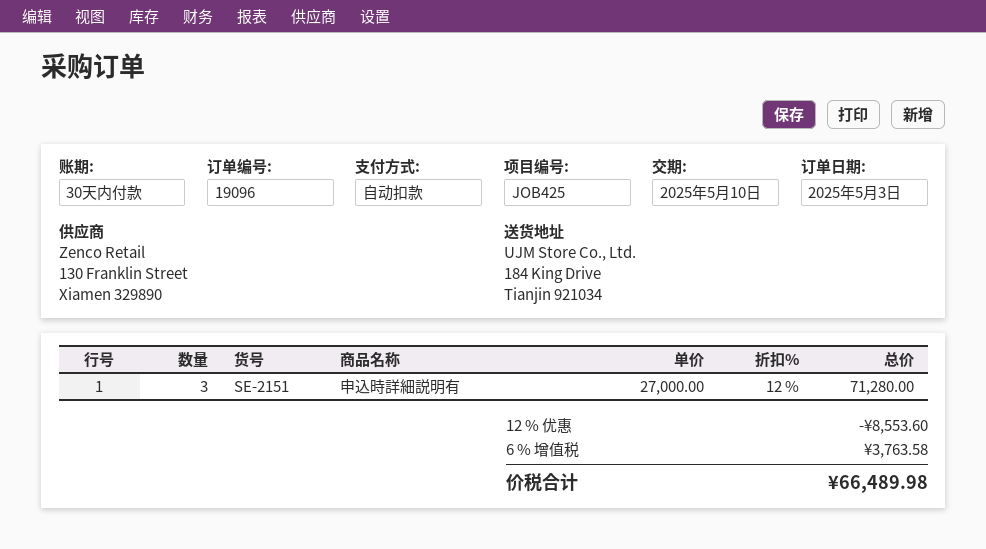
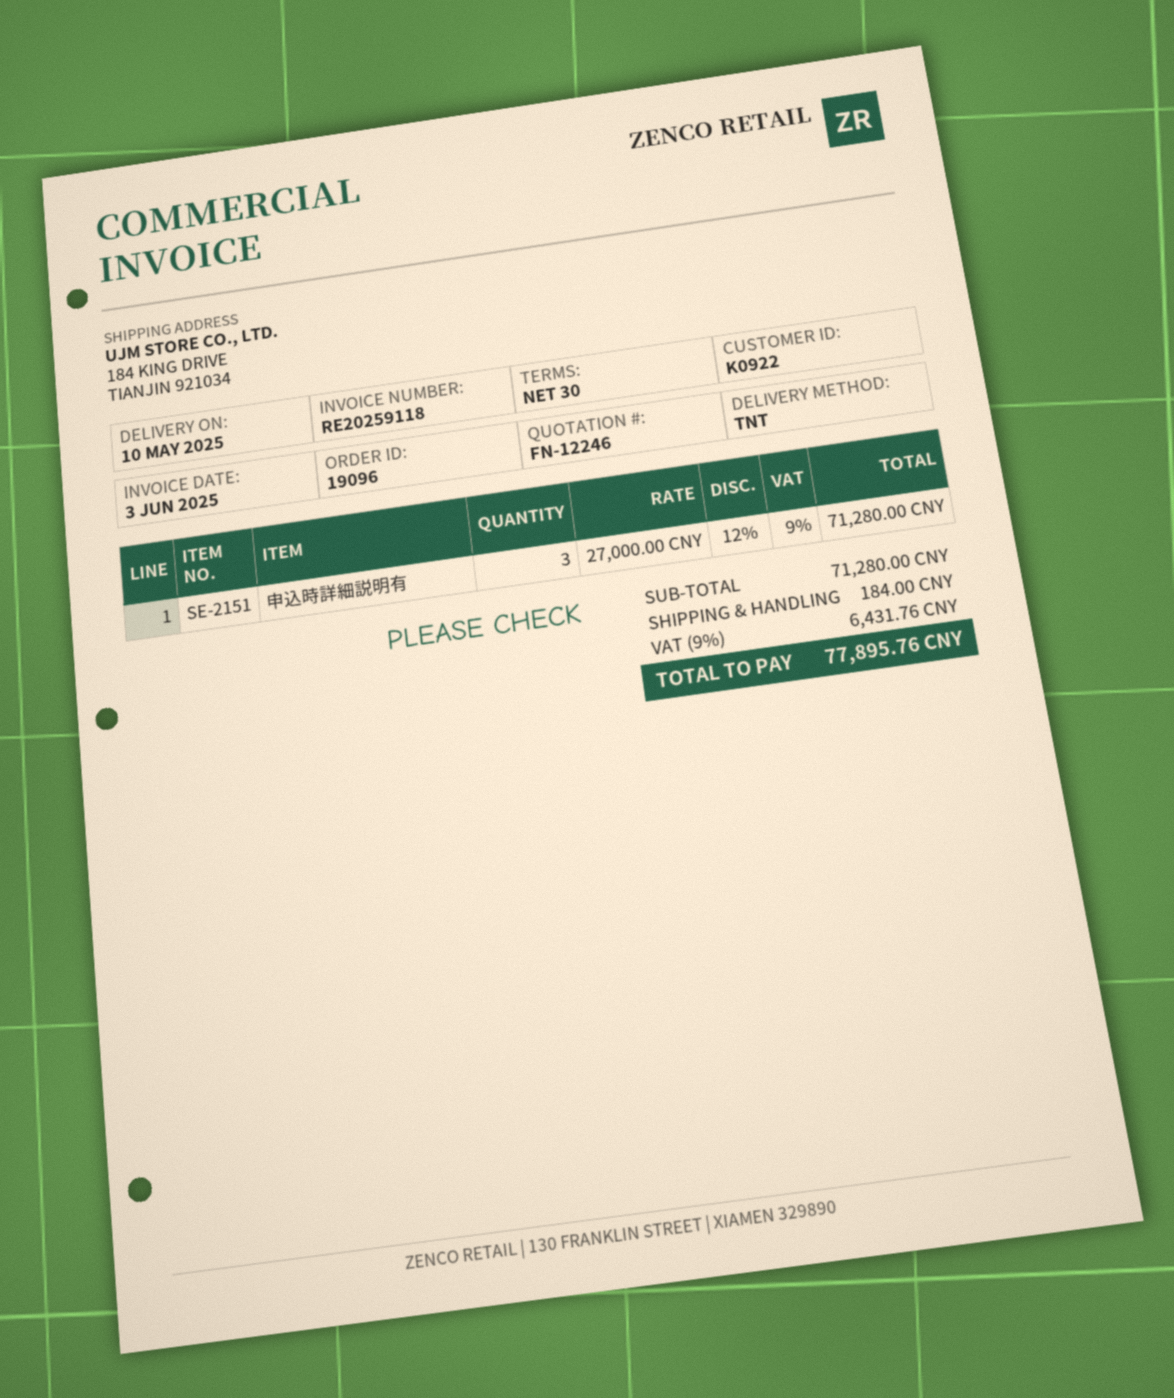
discount: 12% = 8553.60 -> none
shipping: none -> 184.00
tax: 6% = 3763.58 -> 9% = 6431.76
total: 66489.98 -> 77895.76

